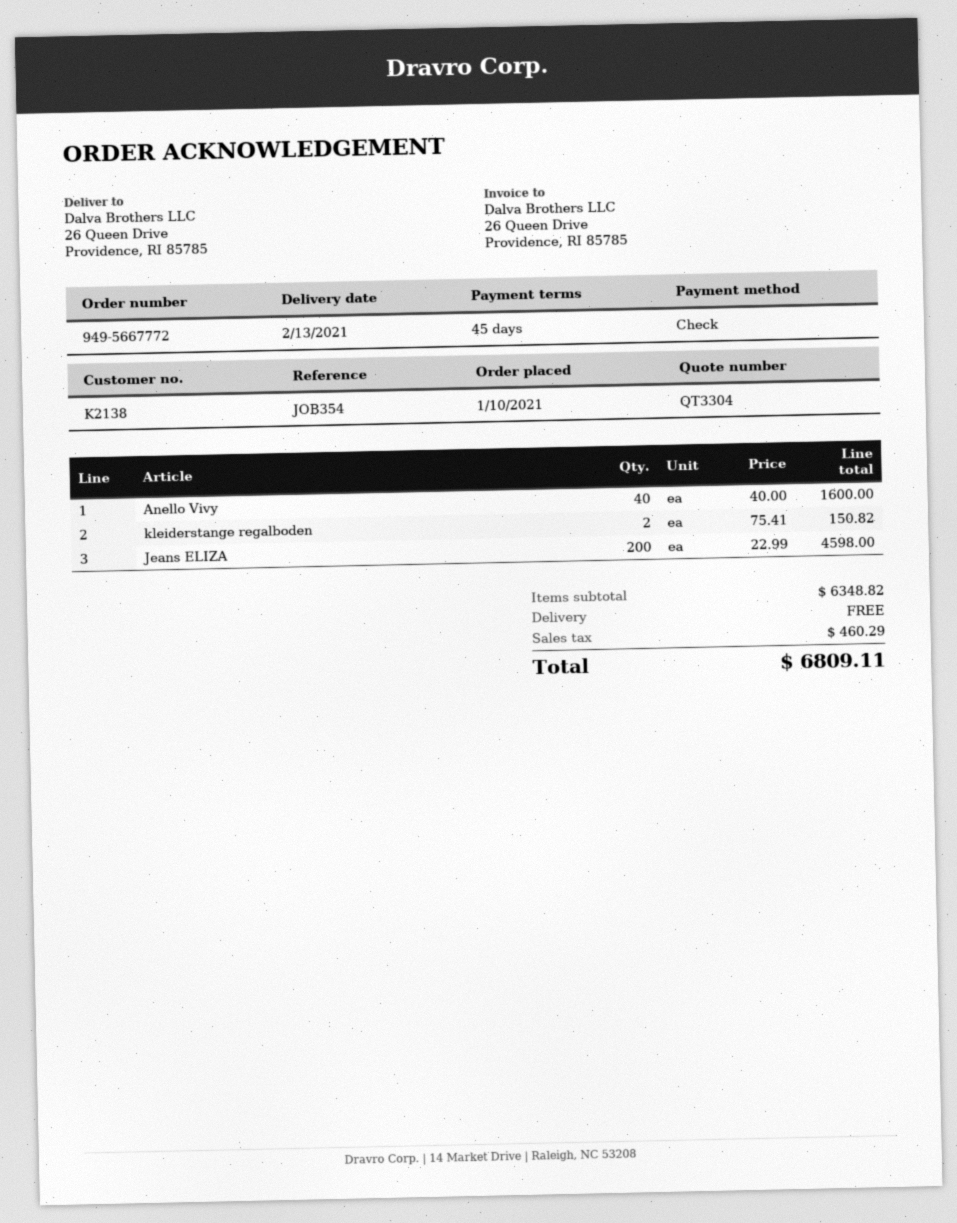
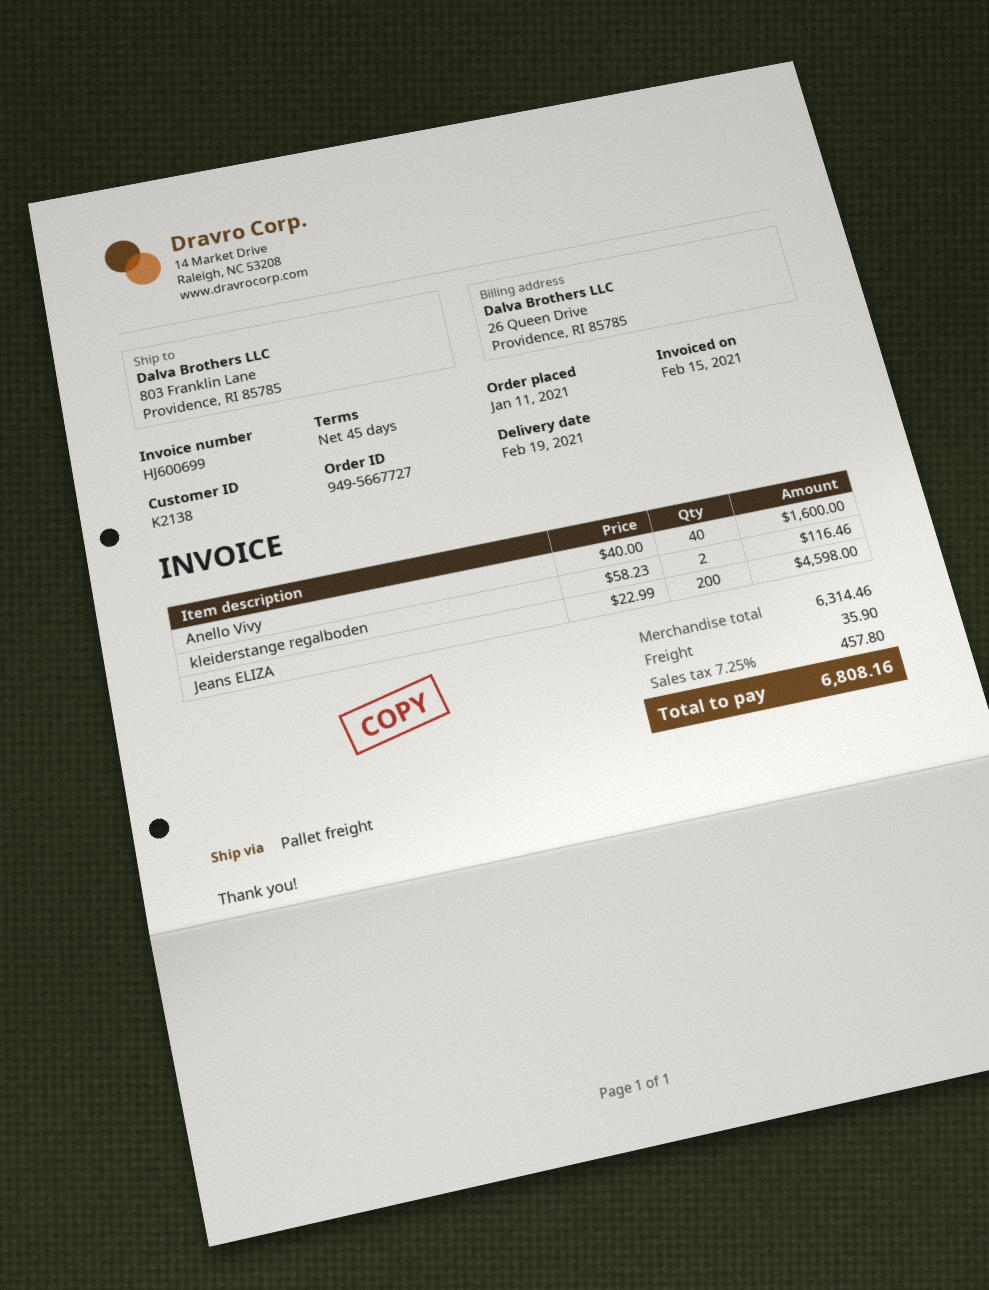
order number: 949-5667772 -> 949-5667727
order date: 2021-01-10 -> 2021-01-11
delivery date: 2021-02-13 -> 2021-02-19
ship to: 26 Queen Drive, Providence, RI 85785 -> 803 Franklin Lane, Providence, RI 85785
kleiderstange regalboden: 2 x 75.41 = 150.82 -> 2 x 58.23 = 116.46
subtotal: 6348.82 -> 6314.46
shipping: 0.00 -> 35.90
tax: 460.29 -> 457.80
total: 6809.11 -> 6808.16

